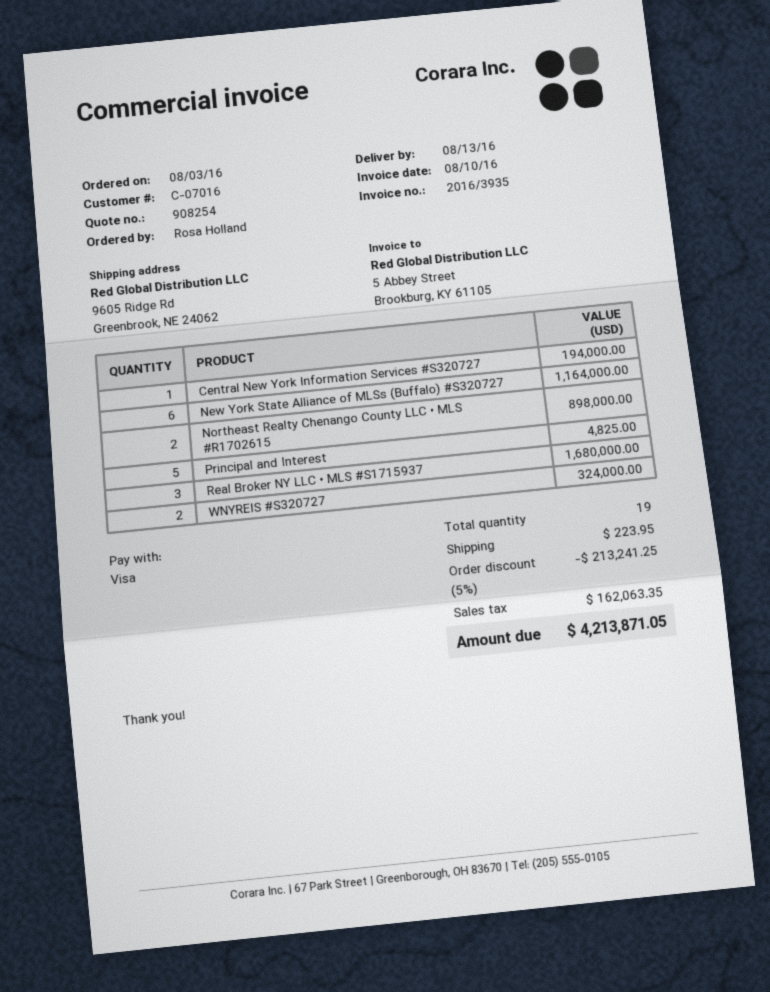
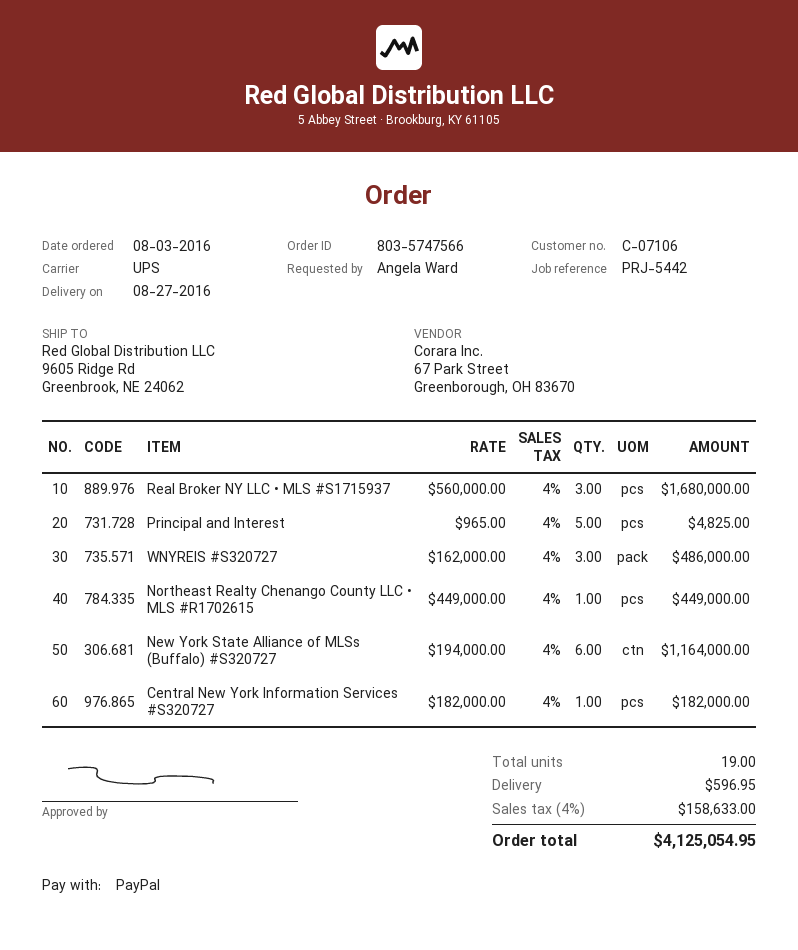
delivery date: 2016-08-13 -> 2016-08-27
customer number: C-07016 -> C-07106
ordered by: Rosa Holland -> Angela Ward
payment method: Visa -> PayPal
Central New York Information Services #S320727: 1 for 194000.00 -> 1 for 182000.00
Northeast Realty Chenango County LLC • MLS #R1702615: 2 for 898000.00 -> 1 for 449000.00
WNYREIS #S320727: 2 for 324000.00 -> 3 for 486000.00
discount: 5% = 213241.25 -> none
shipping: 223.95 -> 596.95
tax: 162063.35 -> 158633.00
total: 4213871.05 -> 4125054.95

